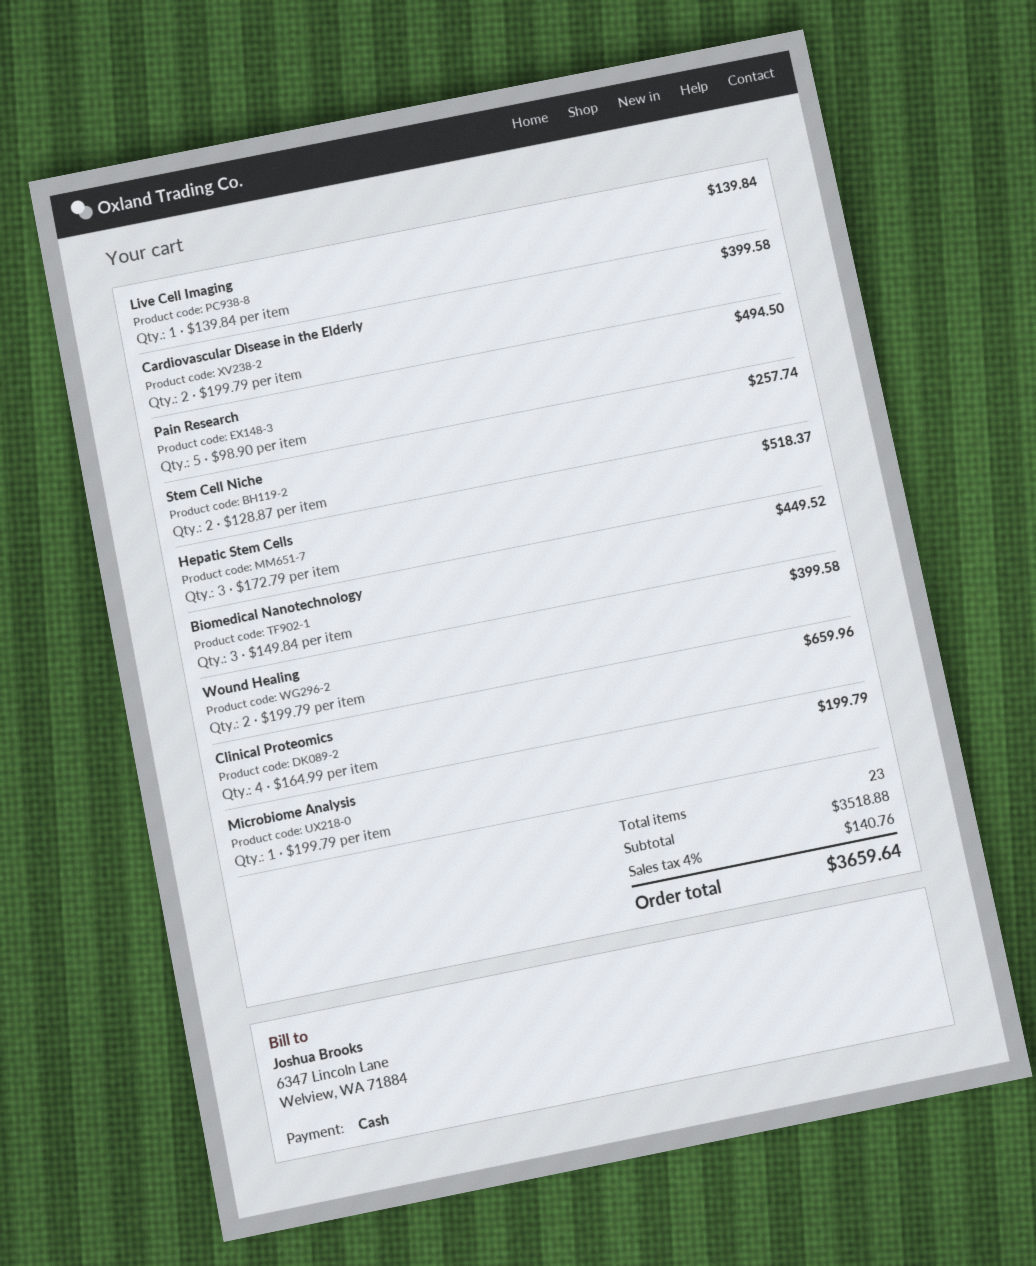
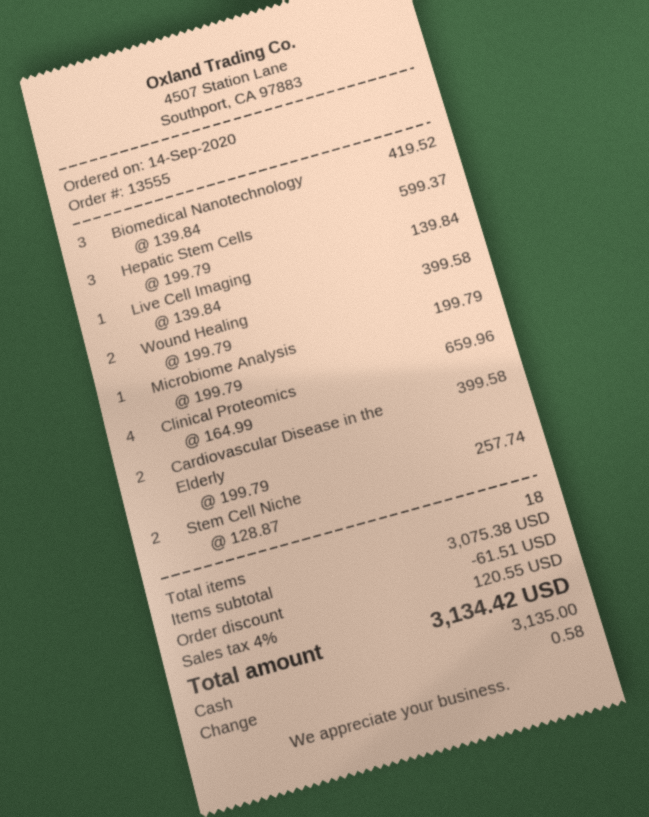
Pain Research: 5 x 98.90 = 494.50 -> none
Hepatic Stem Cells: 3 x 172.79 = 518.37 -> 3 x 199.79 = 599.37
Biomedical Nanotechnology: 3 x 149.84 = 449.52 -> 3 x 139.84 = 419.52
total quantity: 23 -> 18
subtotal: 3518.88 -> 3075.38
discount: none -> 61.51
tax: 4% = 140.76 -> 4% = 120.55
total: 3659.64 -> 3134.42

